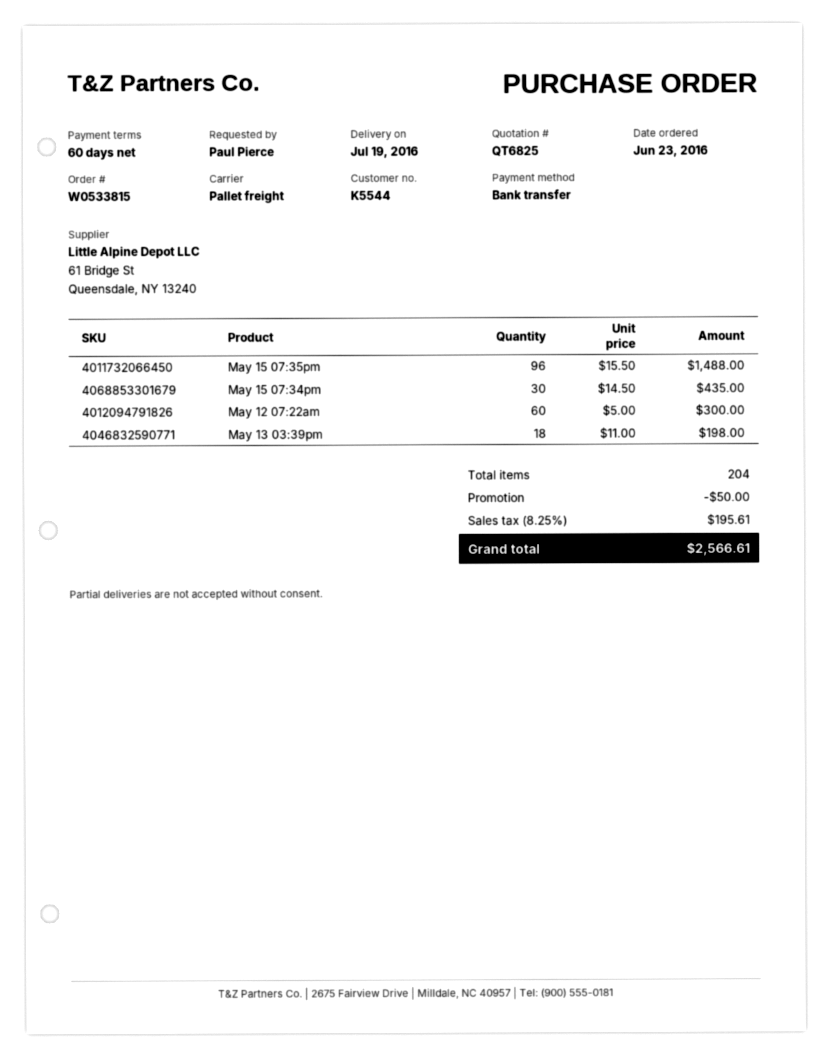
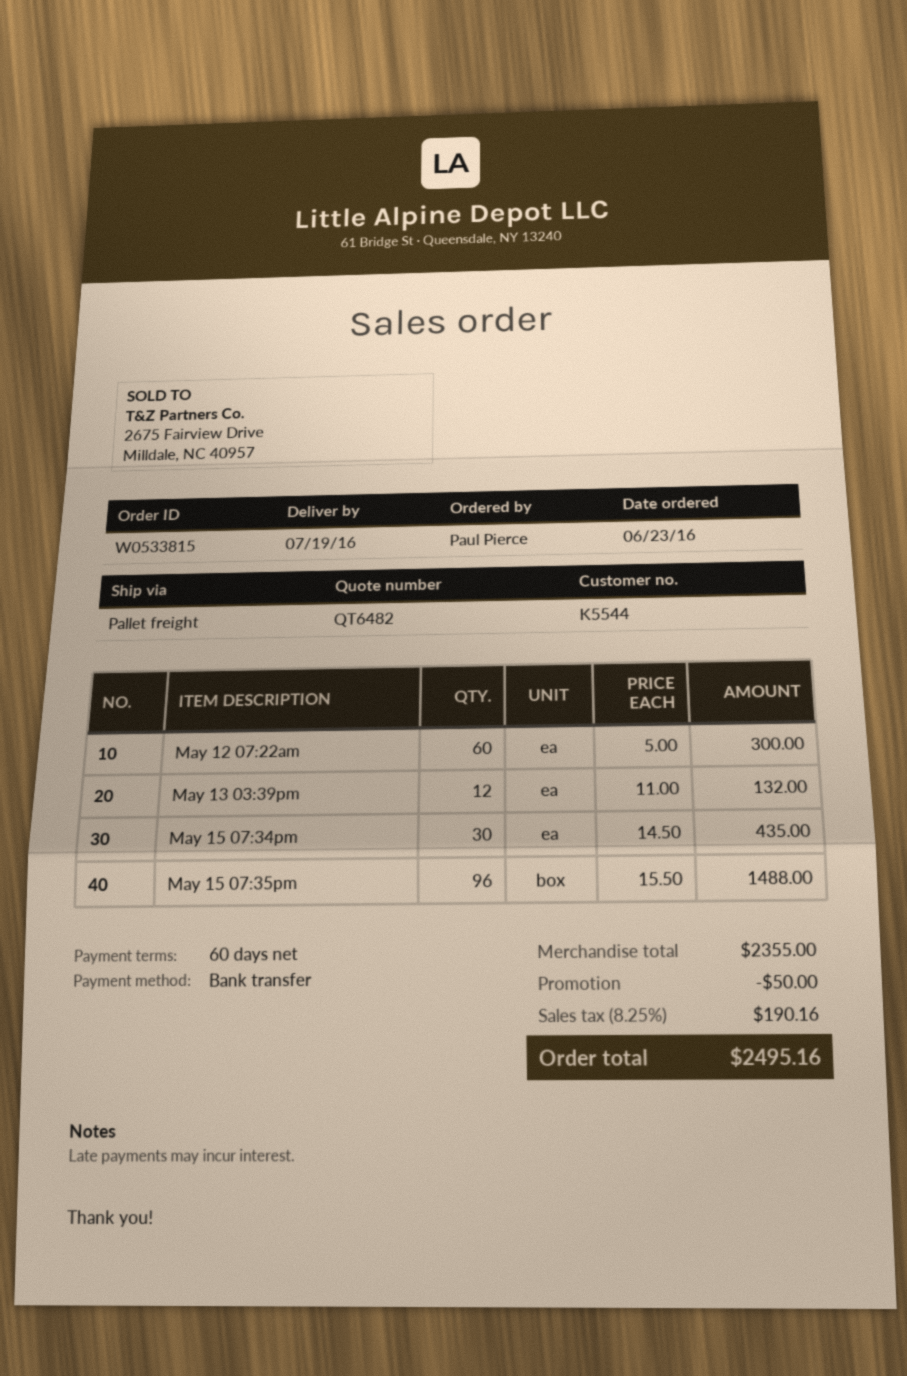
quote number: QT6825 -> QT6482
May 13 03:39pm: 18 x 11.00 = 198.00 -> 12 x 11.00 = 132.00
tax: 8.25% = 195.61 -> 8.25% = 190.16
total: 2566.61 -> 2495.16

